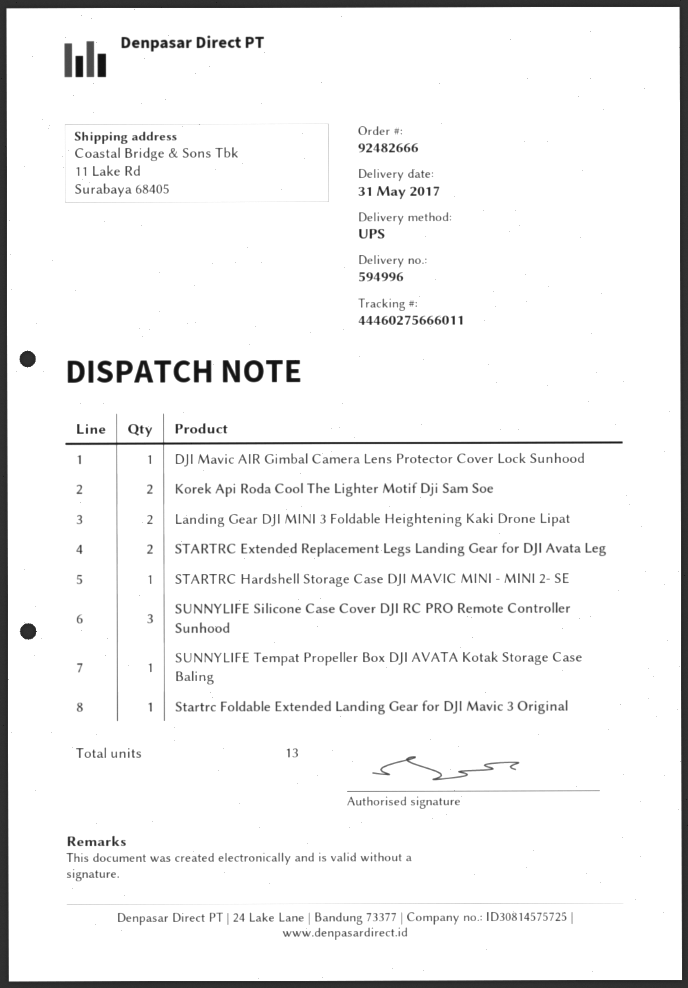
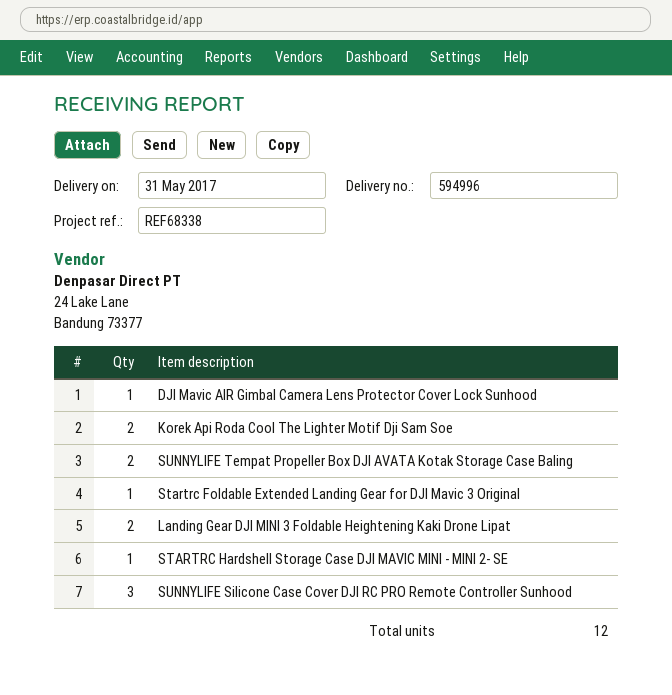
STARTRC Extended Replacement Legs Landing Gear for DJI Avata Leg: 2 -> none
SUNNYLIFE Tempat Propeller Box DJI AVATA Kotak Storage Case Baling: 1 -> 2
total quantity: 13 -> 12

